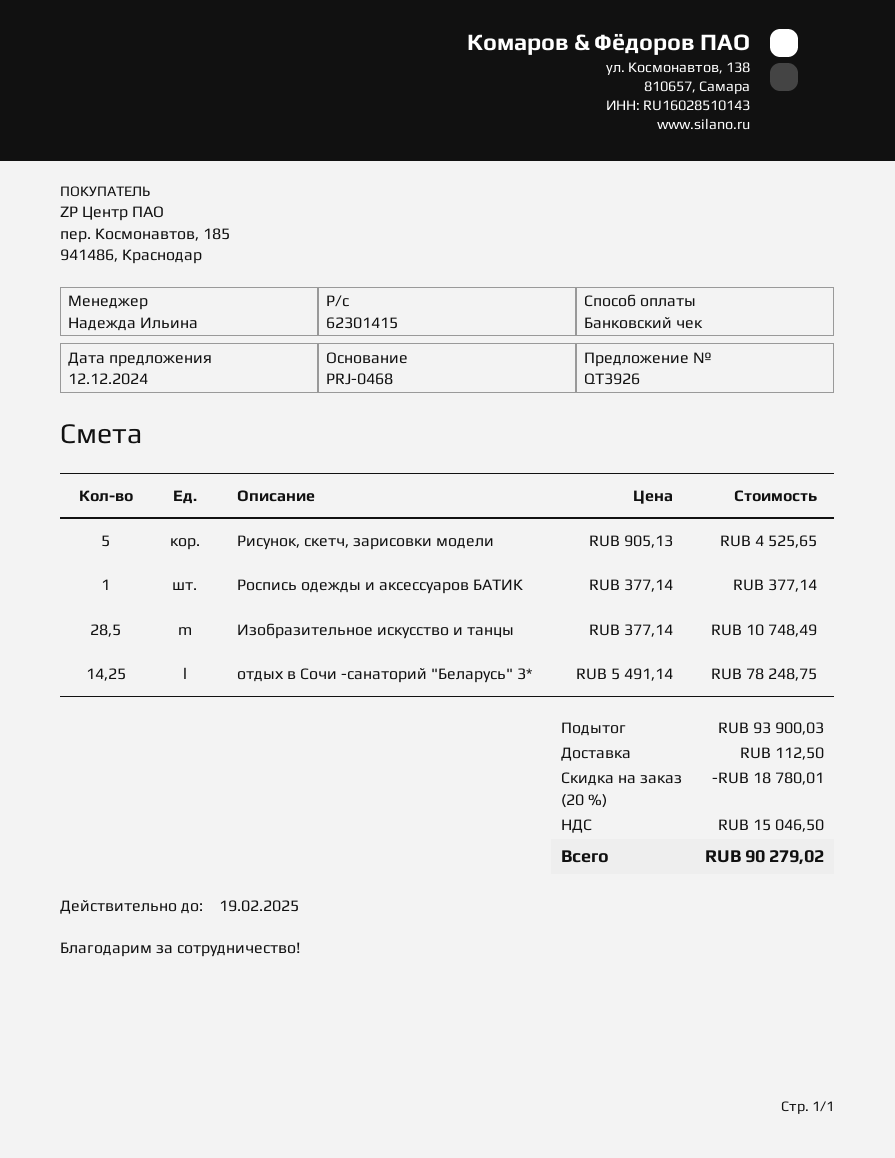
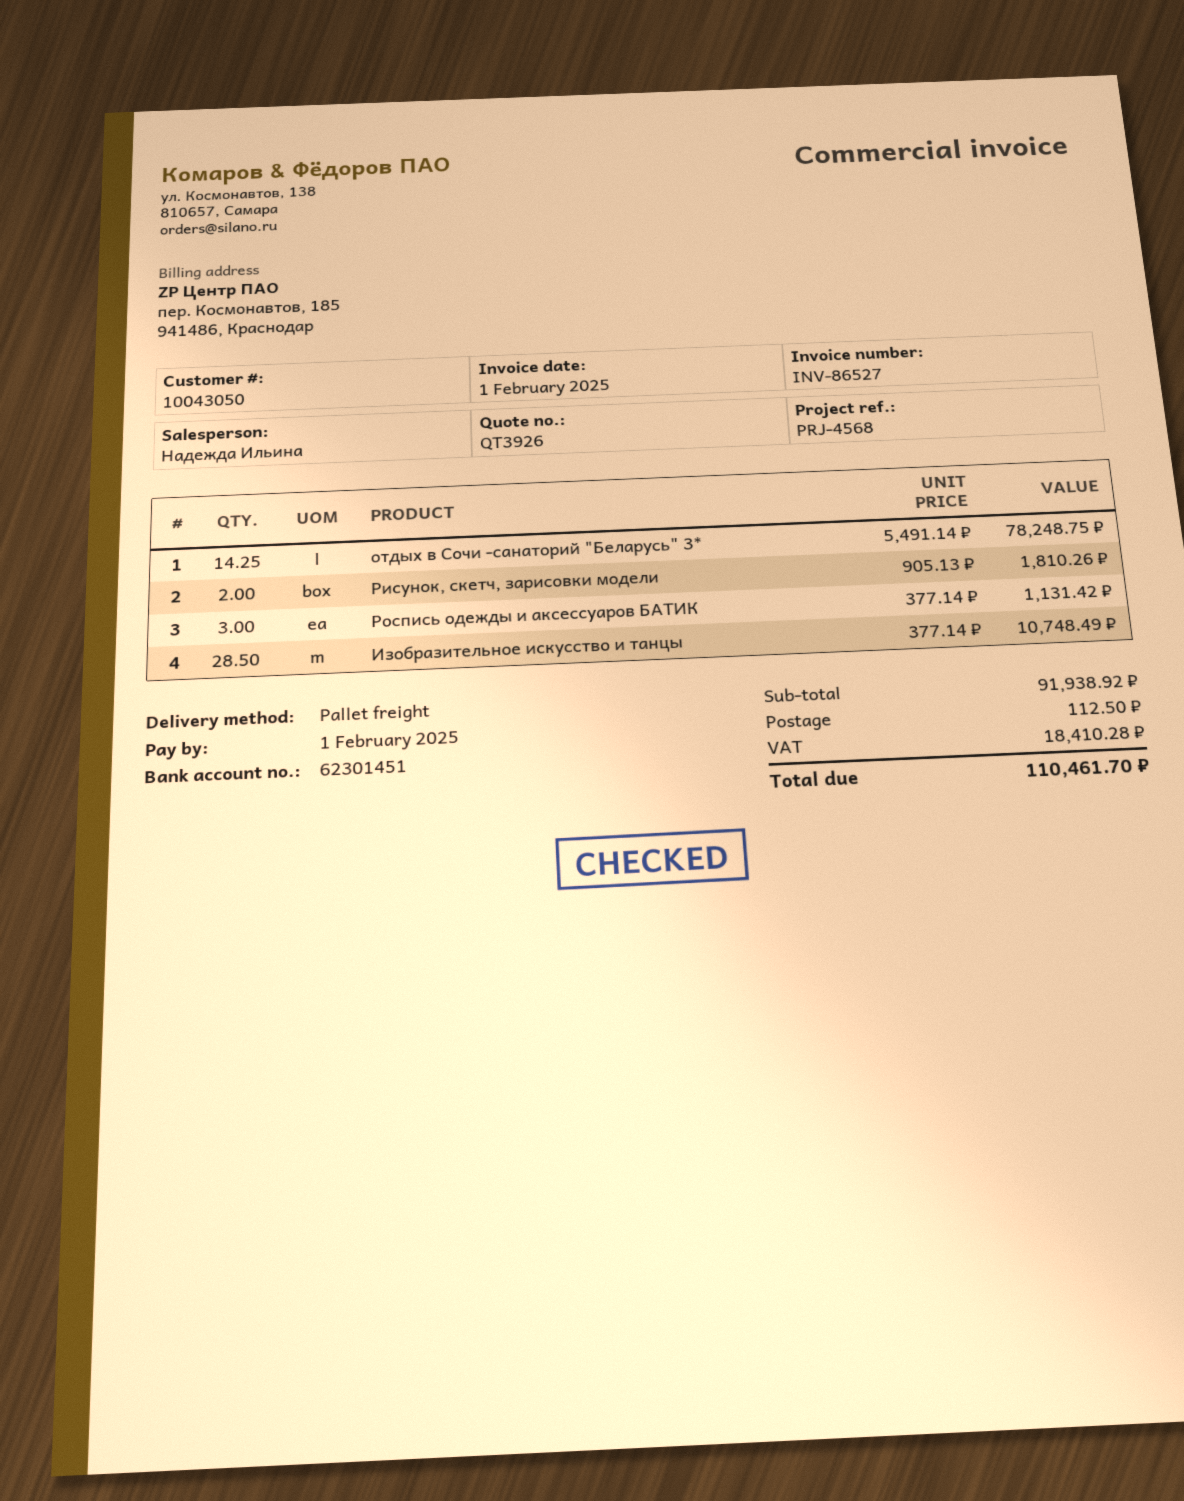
reference: PRJ-0468 -> PRJ-4568
bank account: 62301415 -> 62301451
Рисунок, скетч, зарисовки модели: 5 x 905.13 = 4525.65 -> 2 x 905.13 = 1810.26
Роспись одежды и аксессуаров БАТИК: 1 x 377.14 = 377.14 -> 3 x 377.14 = 1131.42
subtotal: 93900.03 -> 91938.92
discount: 20% = 18780.01 -> none
tax: 15046.50 -> 18410.28
total: 90279.02 -> 110461.70

